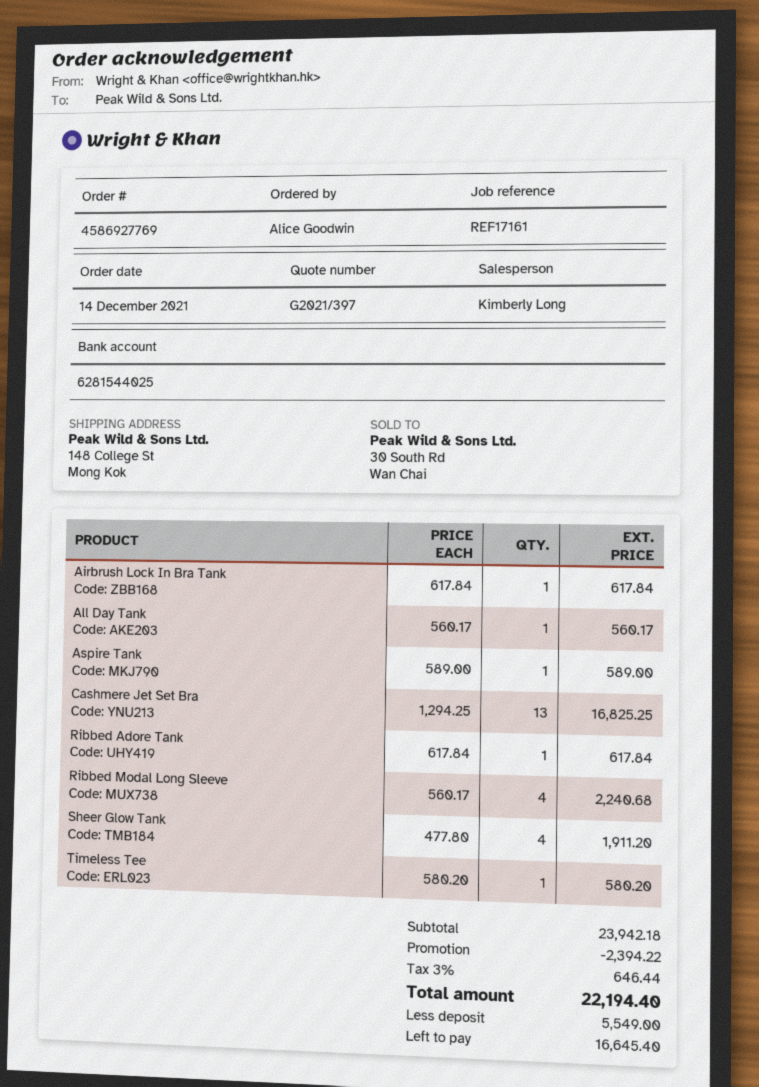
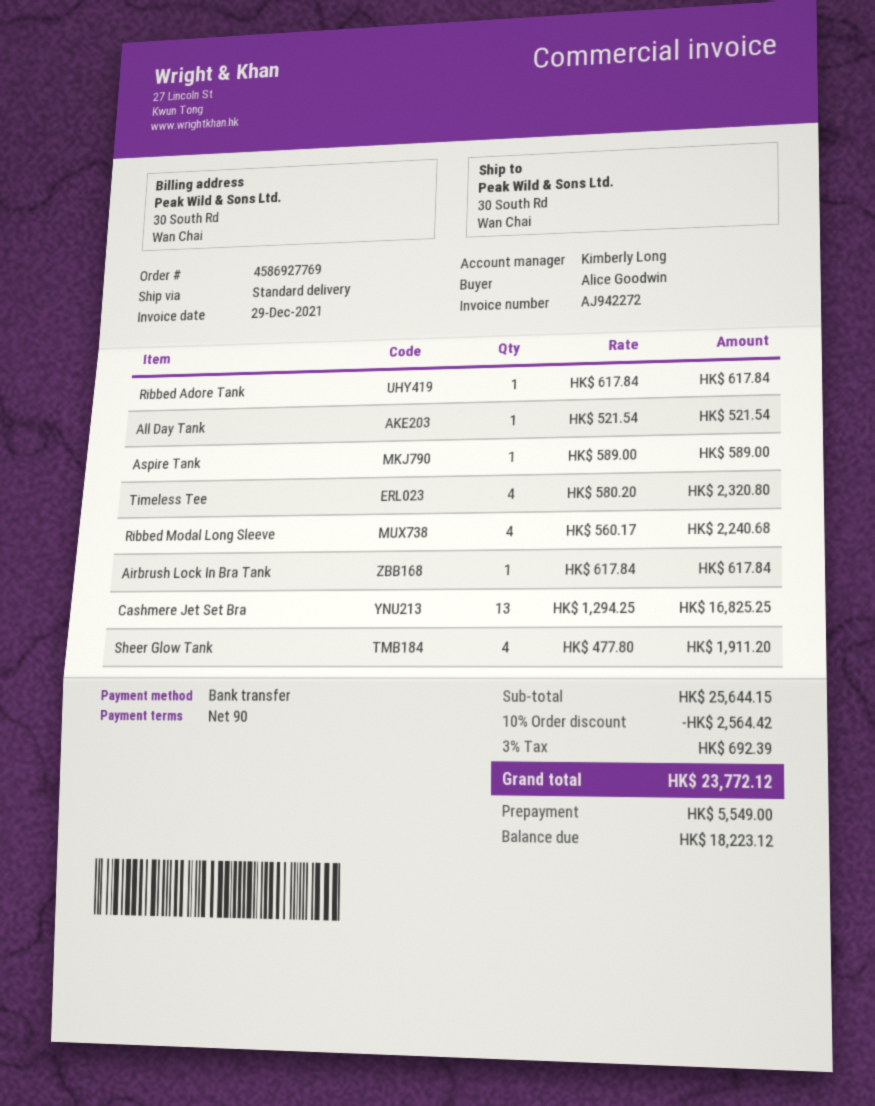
ship to: 148 College St, Mong Kok -> 30 South Rd, Wan Chai
All Day Tank: 1 x 560.17 = 560.17 -> 1 x 521.54 = 521.54
Timeless Tee: 1 x 580.20 = 580.20 -> 4 x 580.20 = 2320.80
subtotal: 23942.18 -> 25644.15
discount: 2394.22 -> 2564.42
tax: 3% = 646.44 -> 3% = 692.39
total: 22194.40 -> 23772.12
balance: 16645.40 -> 18223.12

